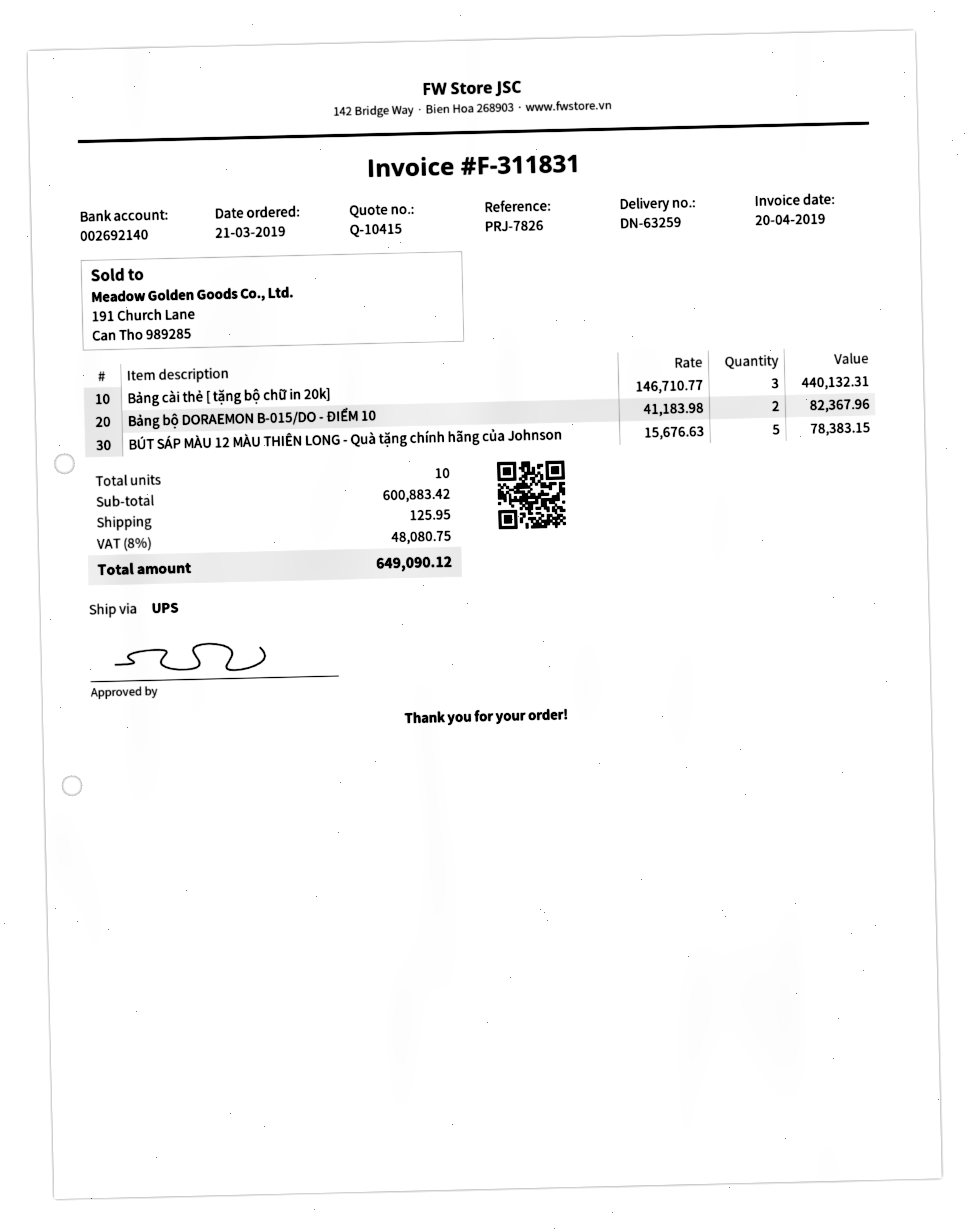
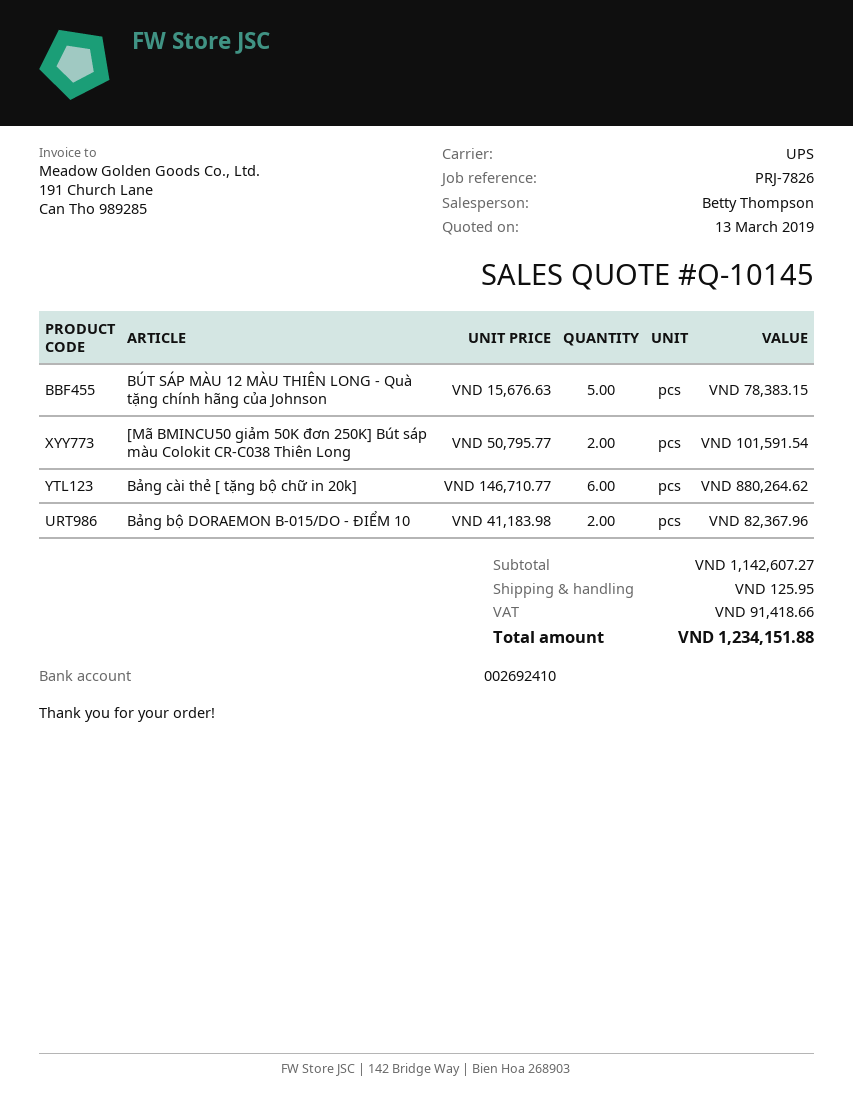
quote number: Q-10415 -> Q-10145
bank account: 002692140 -> 002692410
Bảng cài thẻ [ tặng bộ chữ in 20k]: 3 x 146710.77 = 440132.31 -> 6 x 146710.77 = 880264.62
[Mã BMINCU50 giảm 50K đơn 250K] Bút sáp màu Colokit CR-C038 Thiên Long: none -> 2 x 50795.77 = 101591.54
subtotal: 600883.42 -> 1142607.27
tax: 48080.75 -> 91418.66
total: 649090.12 -> 1234151.88

